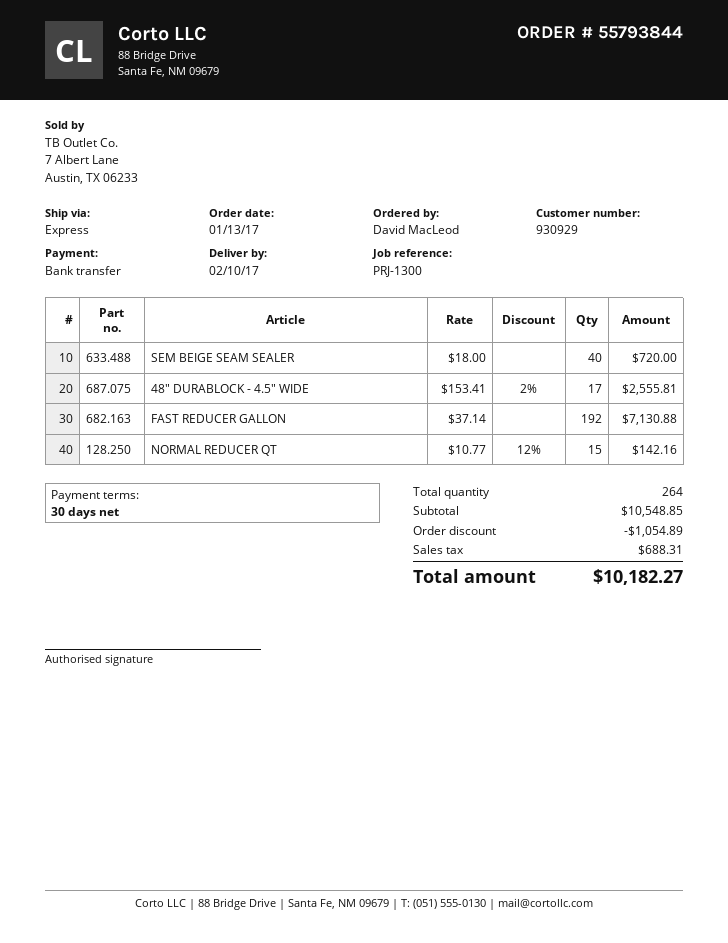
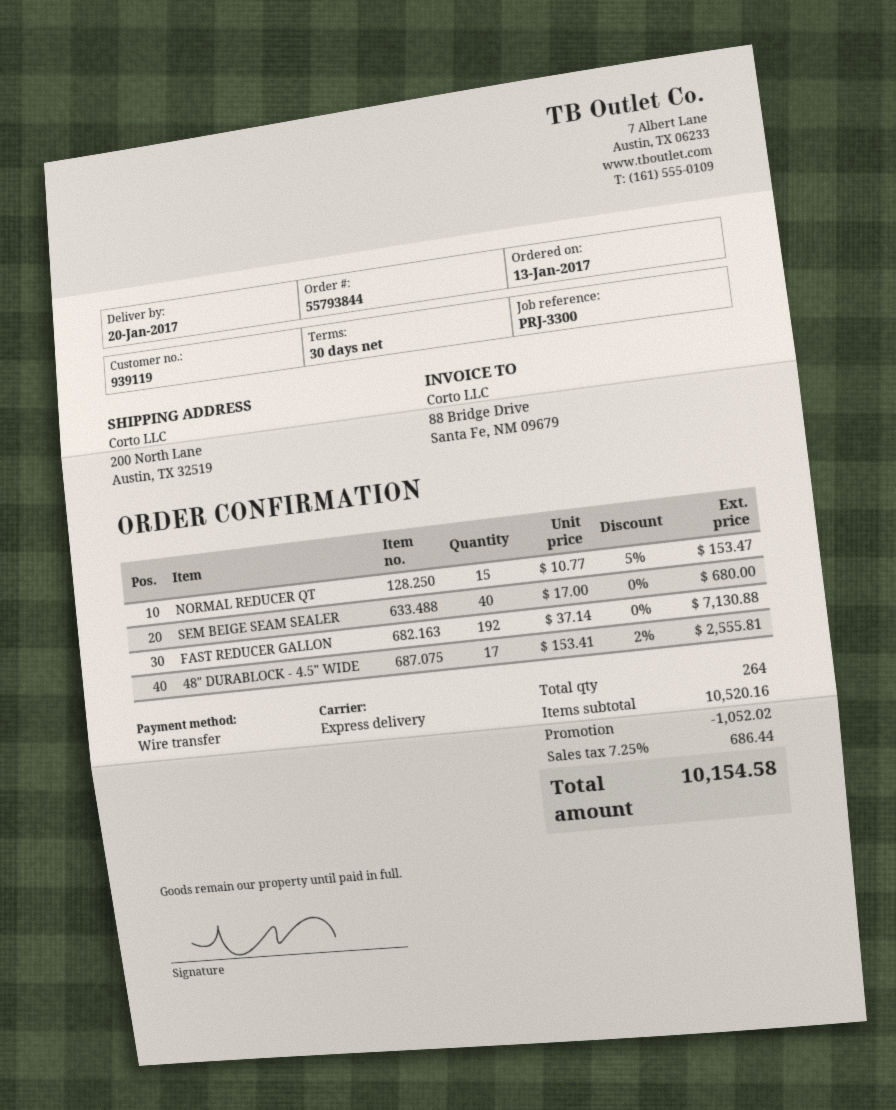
delivery date: 2017-02-10 -> 2017-01-20
customer number: 930929 -> 939119
reference: PRJ-1300 -> PRJ-3300
SEM BEIGE SEAM SEALER: 40 x 18.00 = 720.00 -> 40 x 17.00 = 680.00
NORMAL REDUCER QT: 15 x 10.77 - 12% = 142.16 -> 15 x 10.77 - 5% = 153.47
subtotal: 10548.85 -> 10520.16
discount: 1054.89 -> 1052.02
tax: 688.31 -> 686.44
total: 10182.27 -> 10154.58

